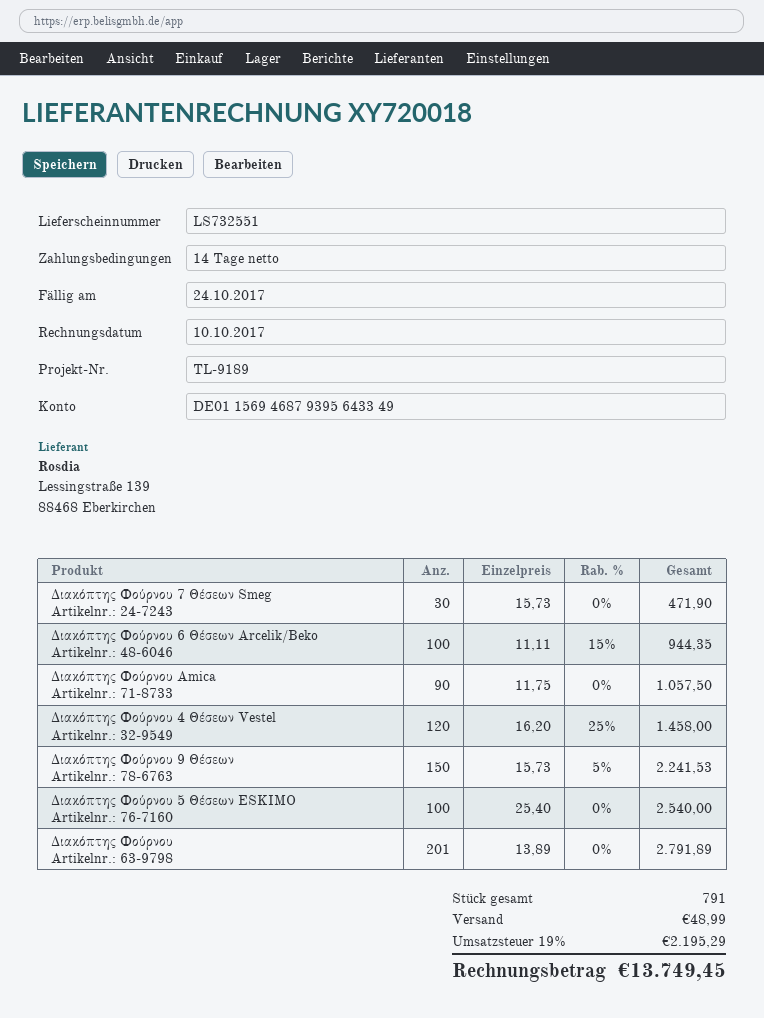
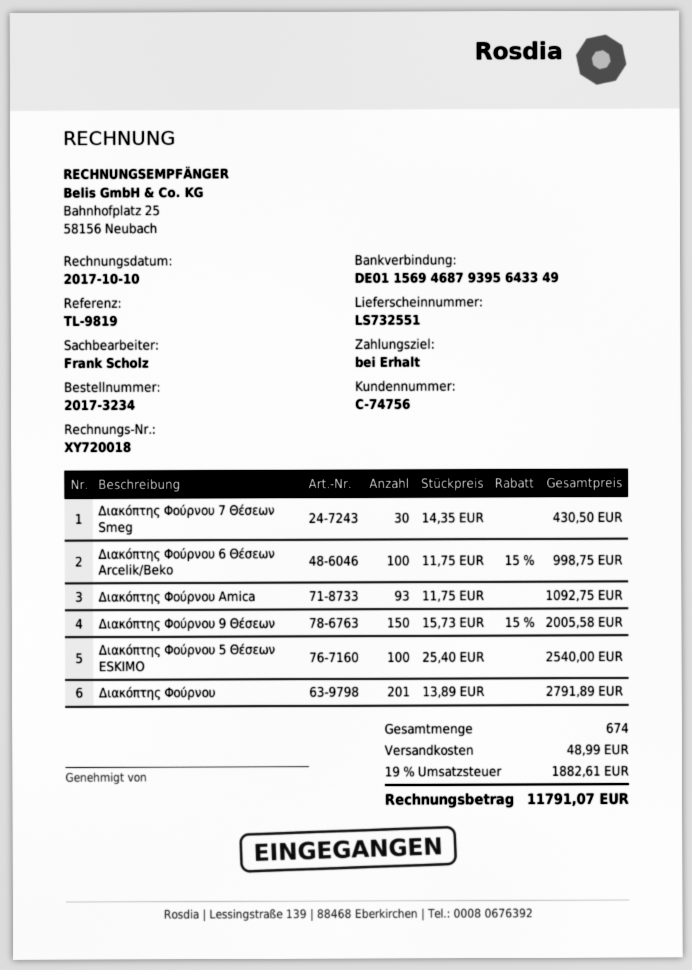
payment terms: 14 days -> on receipt
reference: TL-9189 -> TL-9819
Διακόπτης Φούρνου 7 Θέσεων Smeg: 30 x 15.73 = 471.90 -> 30 x 14.35 = 430.50
Διακόπτης Φούρνου 6 Θέσεων Arcelik/Beko: 100 x 11.11 - 15% = 944.35 -> 100 x 11.75 - 15% = 998.75
Διακόπτης Φούρνου Amica: 90 x 11.75 = 1057.50 -> 93 x 11.75 = 1092.75
Διακόπτης Φούρνου 4 Θέσεων Vestel: 120 x 16.20 - 25% = 1458.00 -> none
Διακόπτης Φούρνου 9 Θέσεων: 150 x 15.73 - 5% = 2241.53 -> 150 x 15.73 - 15% = 2005.58
total quantity: 791 -> 674
tax: 19% = 2195.29 -> 19% = 1882.61
total: 13749.45 -> 11791.07

